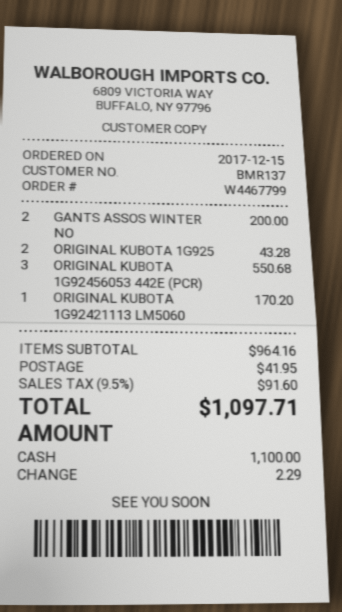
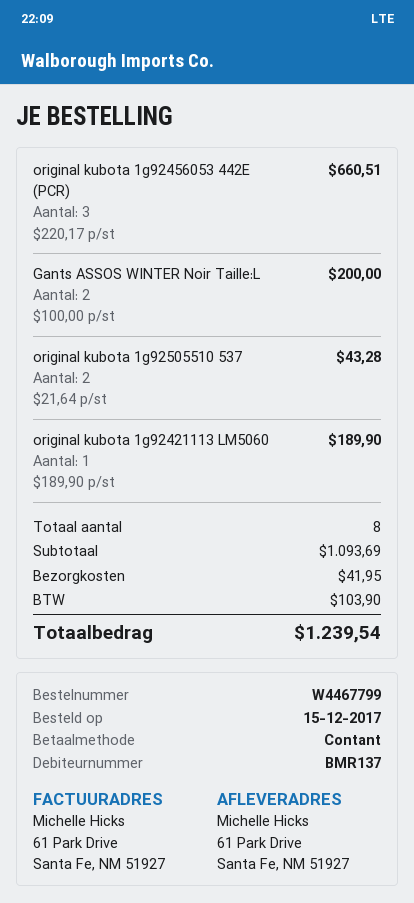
ORIGINAL KUBOTA 1G92456053 442E (PCR): 3 for 550.68 -> 3 for 660.51
ORIGINAL KUBOTA 1G92421113 LM5060: 1 for 170.20 -> 1 for 189.90
subtotal: 964.16 -> 1093.69
tax: 91.60 -> 103.90
total: 1097.71 -> 1239.54

